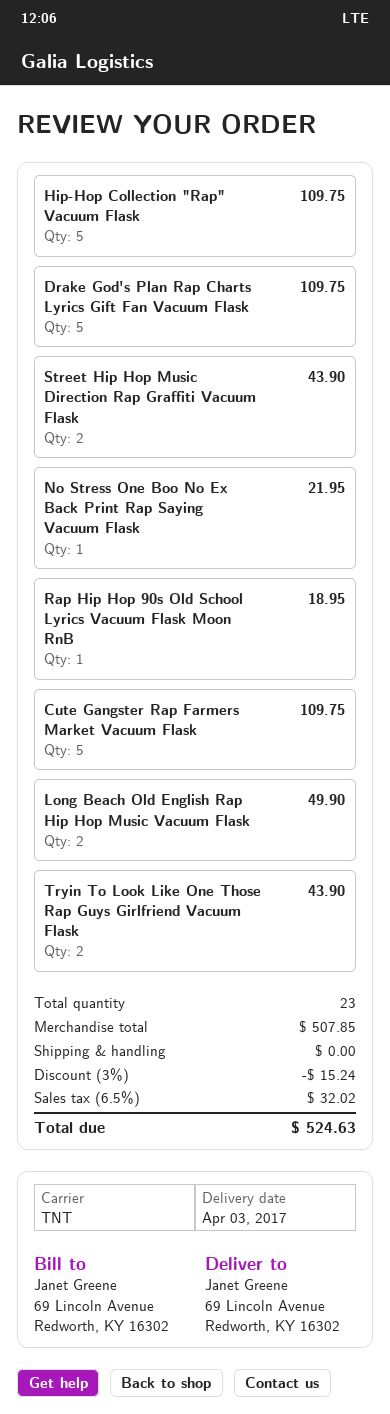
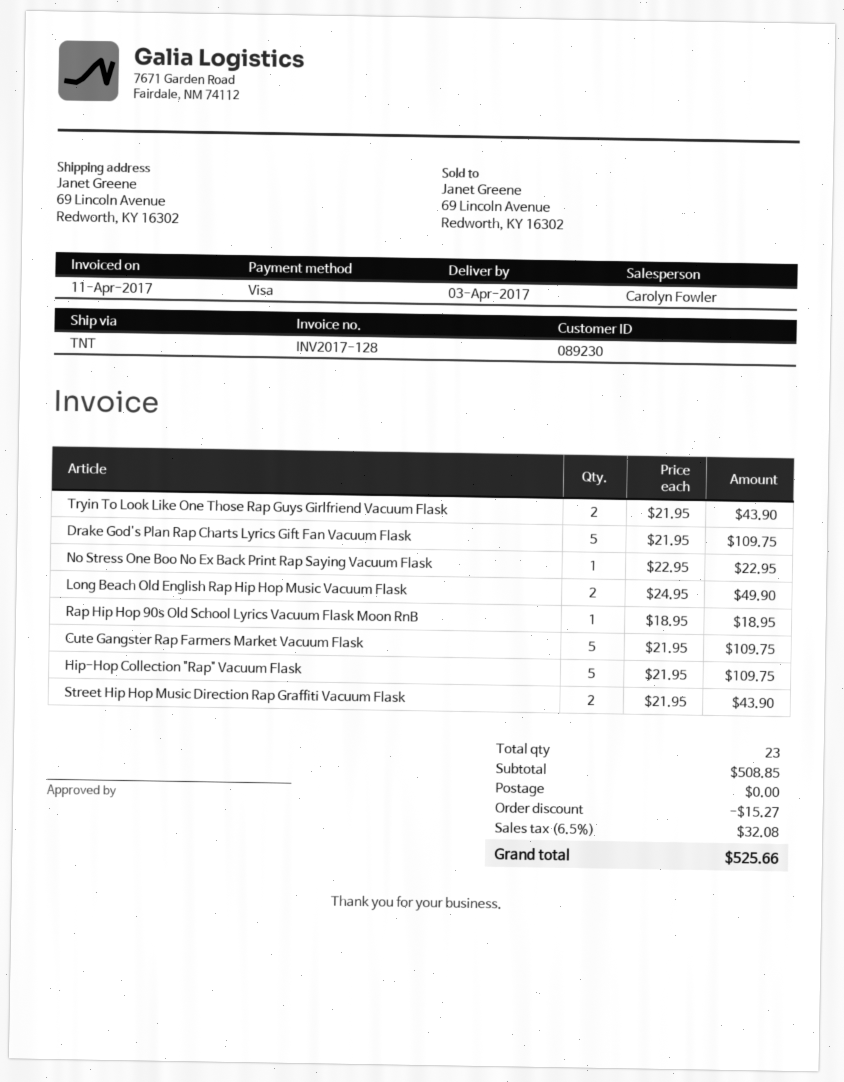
No Stress One Boo No Ex Back Print Rap Saying Vacuum Flask: 1 for 21.95 -> 1 for 22.95
subtotal: 507.85 -> 508.85
discount: 15.24 -> 15.27
tax: 6.5% = 32.02 -> 6.5% = 32.08
total: 524.63 -> 525.66

